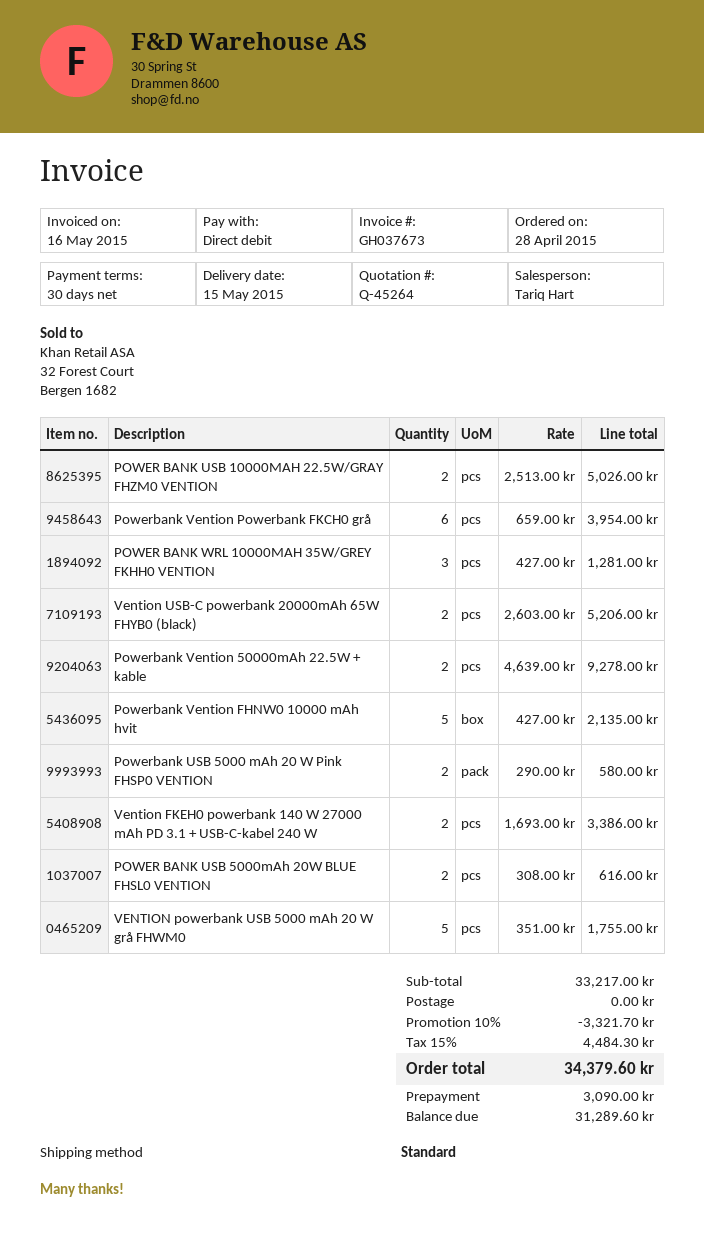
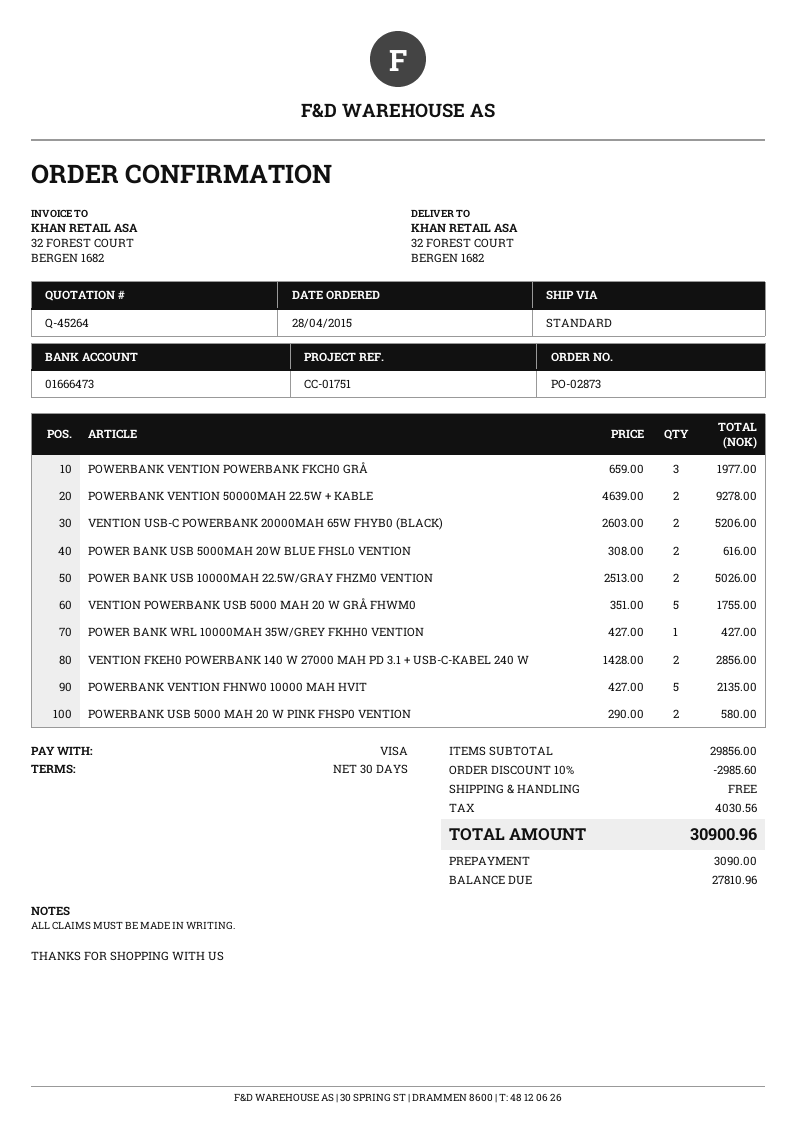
payment method: direct debit -> Visa
Powerbank Vention Powerbank FKCH0 grå: 6 x 659.00 = 3954.00 -> 3 x 659.00 = 1977.00
POWER BANK WRL 10000MAH 35W/GREY FKHH0 VENTION: 3 x 427.00 = 1281.00 -> 1 x 427.00 = 427.00
Vention FKEH0 powerbank 140 W 27000 mAh PD 3.1 + USB-C-kabel 240 W: 2 x 1693.00 = 3386.00 -> 2 x 1428.00 = 2856.00
subtotal: 33217.00 -> 29856.00
discount: 10% = 3321.70 -> 10% = 2985.60
tax: 4484.30 -> 4030.56
total: 34379.60 -> 30900.96
balance: 31289.60 -> 27810.96

